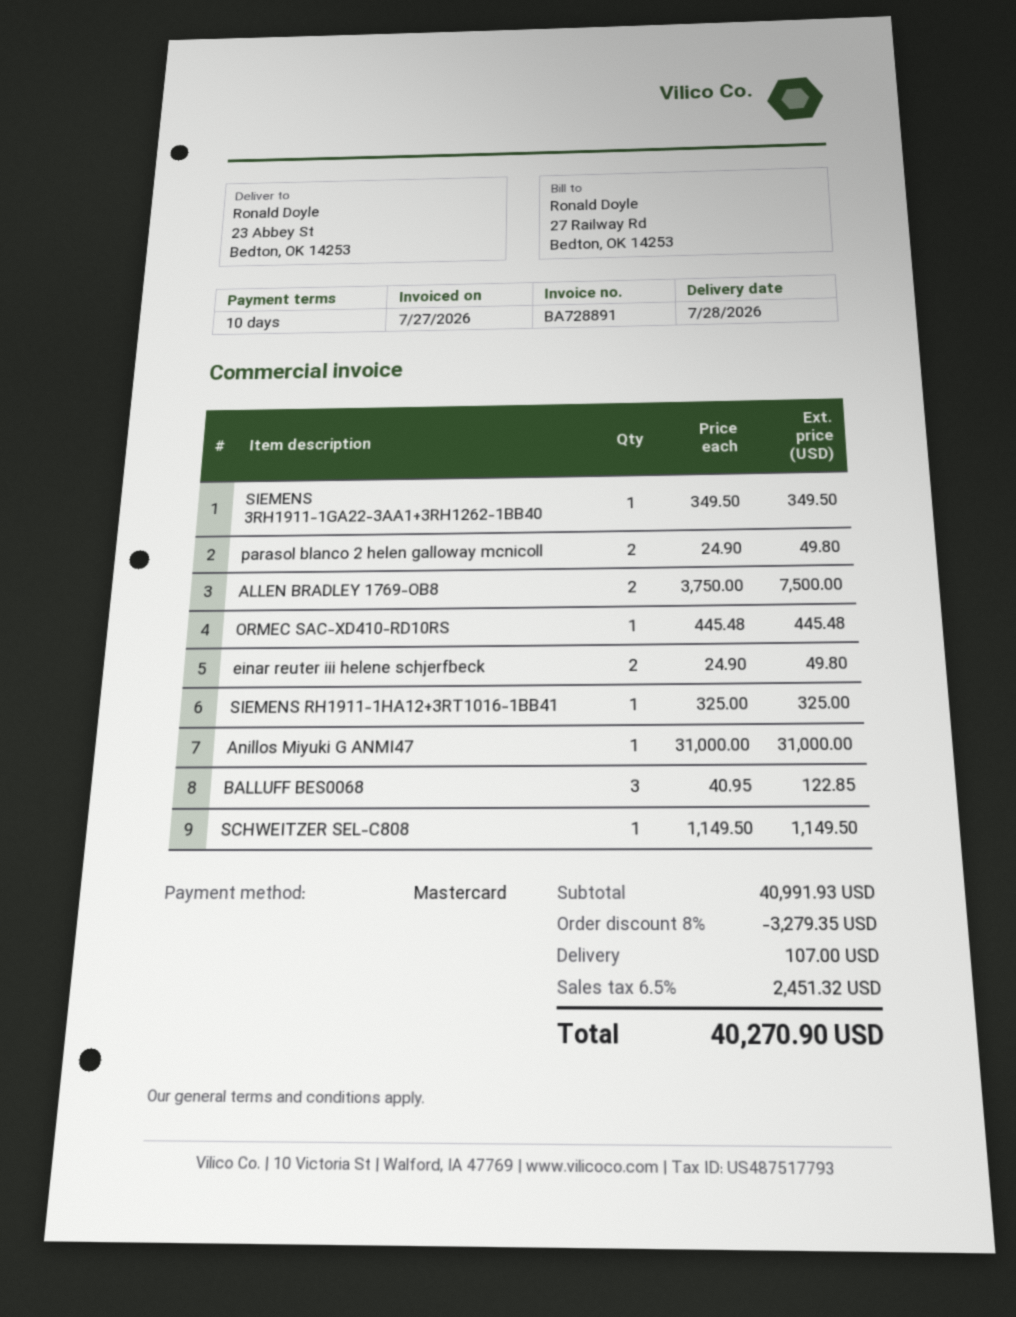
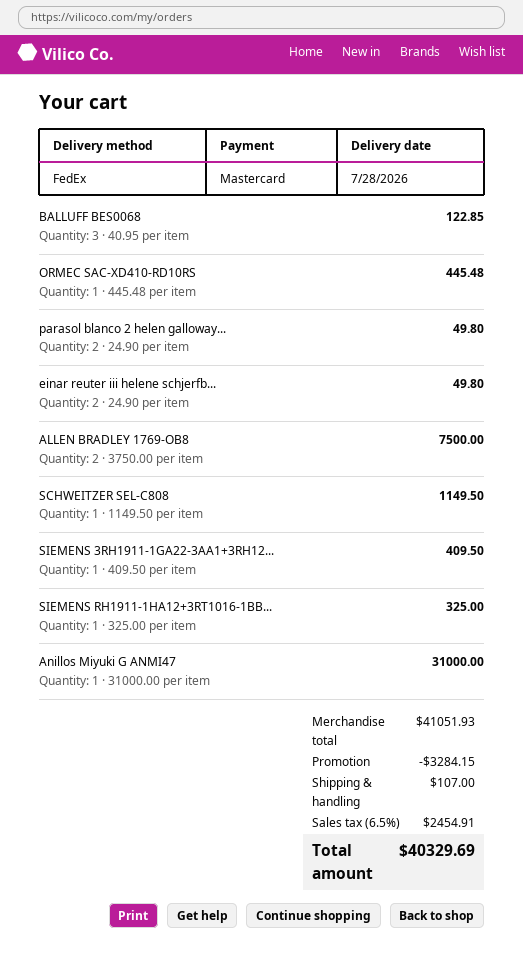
SIEMENS 3RH1911-1GA22-3AA1+3RH1262-1BB40: 1 x 349.50 = 349.50 -> 1 x 409.50 = 409.50
subtotal: 40991.93 -> 41051.93
discount: 3279.35 -> 3284.15
tax: 6.5% = 2451.32 -> 6.5% = 2454.91
total: 40270.90 -> 40329.69

